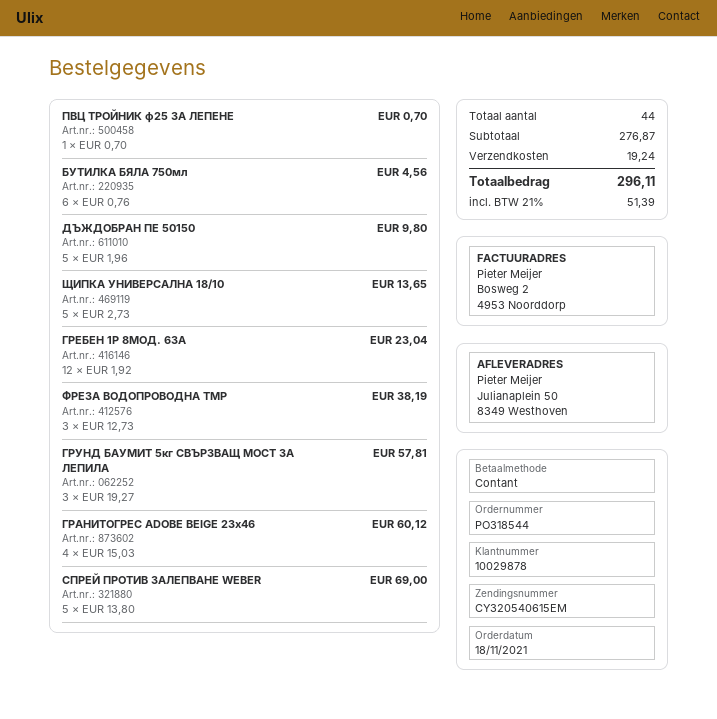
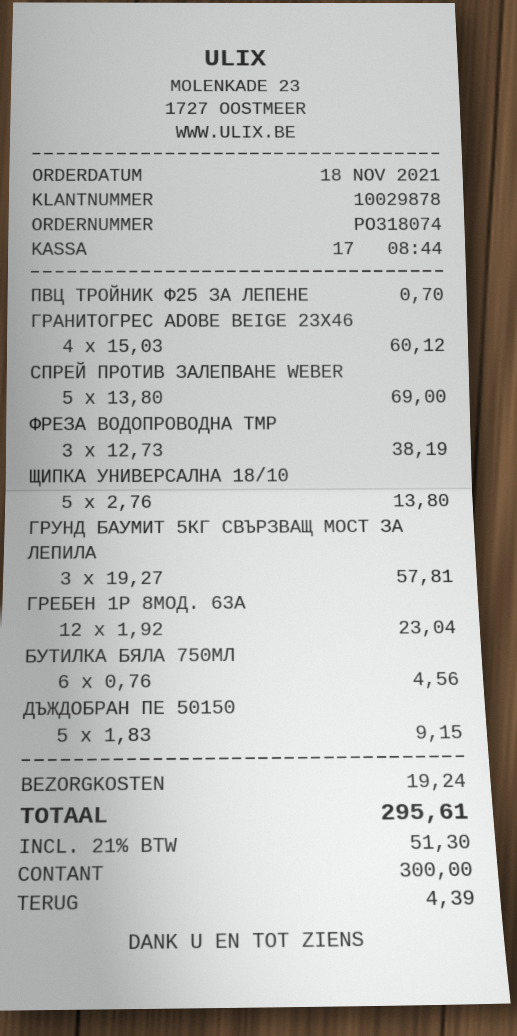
order number: PO318544 -> PO318074
ДЪЖДОБРАН ПЕ 50150: 5 x 1.96 = 9.80 -> 5 x 1.83 = 9.15
ЩИПКА УНИВЕРСАЛНА 18/10: 5 x 2.73 = 13.65 -> 5 x 2.76 = 13.80
tax: 21% = 51.39 -> 21% = 51.30
total: 296.11 -> 295.61

